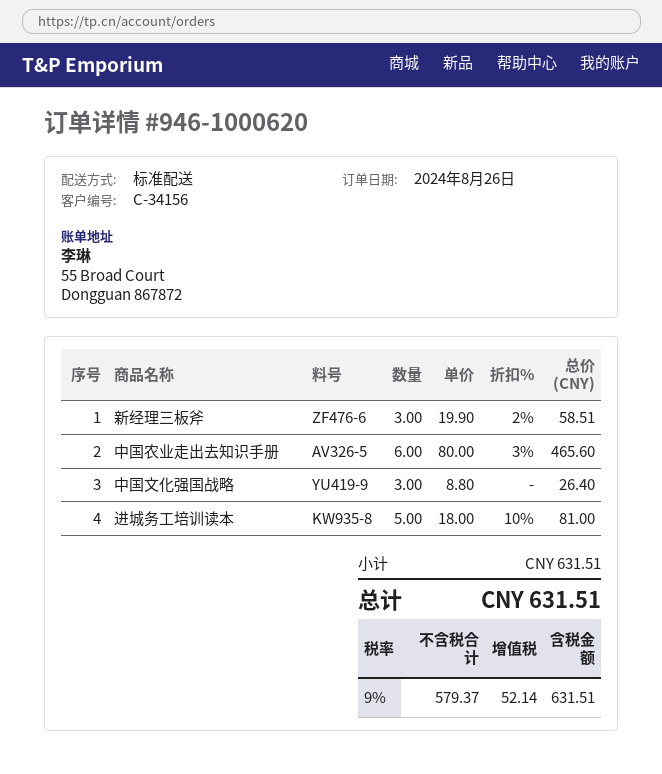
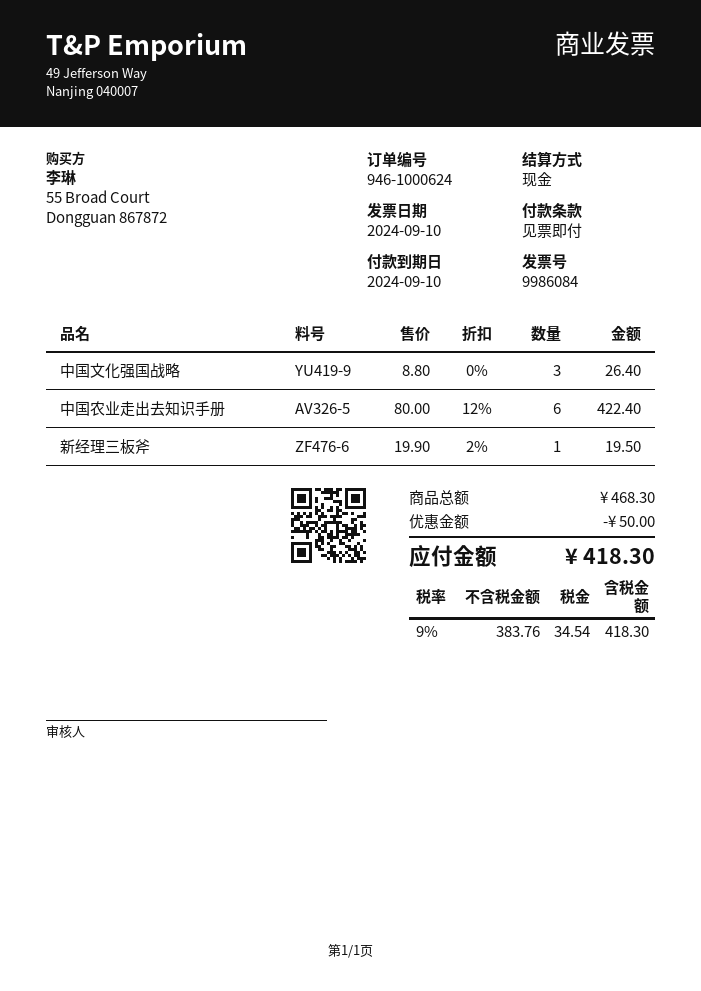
order number: 946-1000620 -> 946-1000624
新经理三板斧: 3 x 19.90 - 2% = 58.51 -> 1 x 19.90 - 2% = 19.50
中国农业走出去知识手册: 6 x 80.00 - 3% = 465.60 -> 6 x 80.00 - 12% = 422.40
进城务工培训读本: 5 x 18.00 - 10% = 81.00 -> none
subtotal: 631.51 -> 468.30
discount: none -> 50.00
net: 579.37 -> 383.76
tax: 9% = 52.14 -> 9% = 34.54
total: 631.51 -> 418.30

